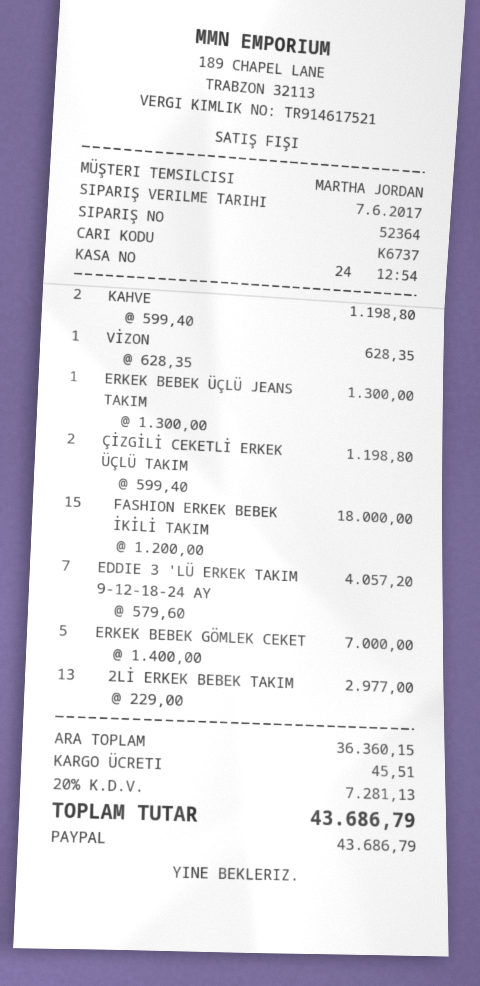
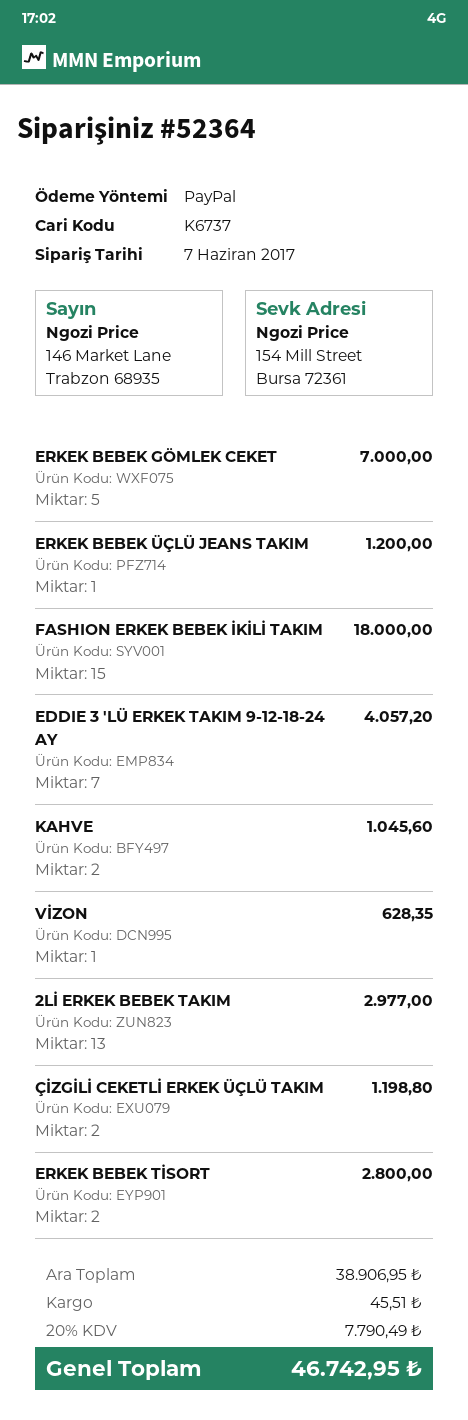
KAHVE: 2 for 1198.80 -> 2 for 1045.60
ERKEK BEBEK ÜÇLÜ JEANS TAKIM: 1 for 1300.00 -> 1 for 1200.00
ERKEK BEBEK TİSORT: none -> 2 for 2800.00
subtotal: 36360.15 -> 38906.95
tax: 20% = 7281.13 -> 20% = 7790.49
total: 43686.79 -> 46742.95

